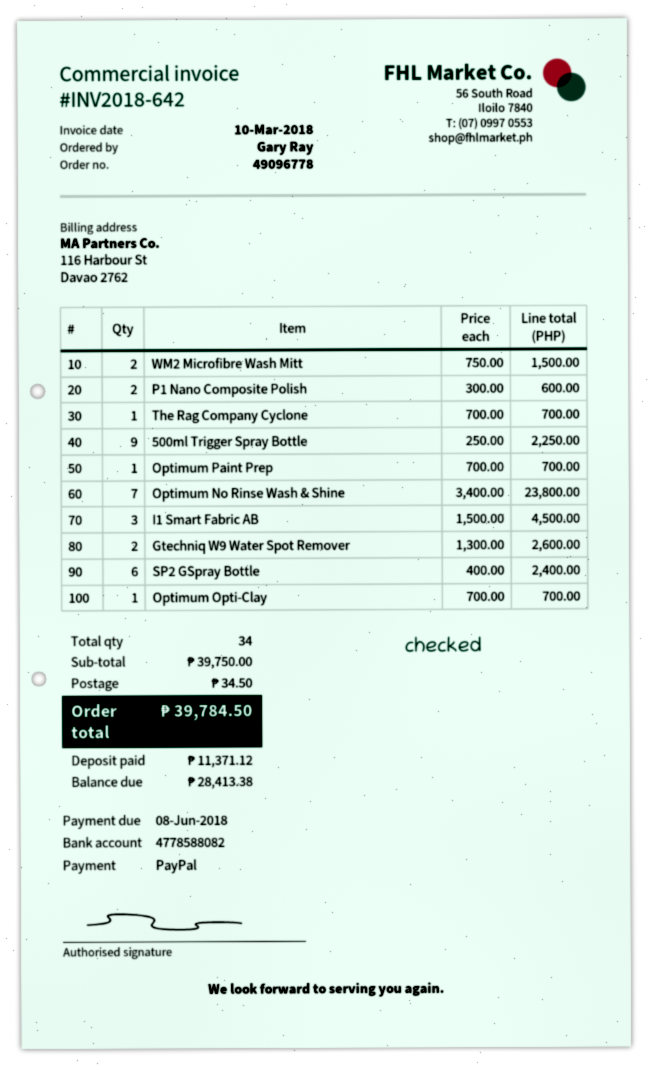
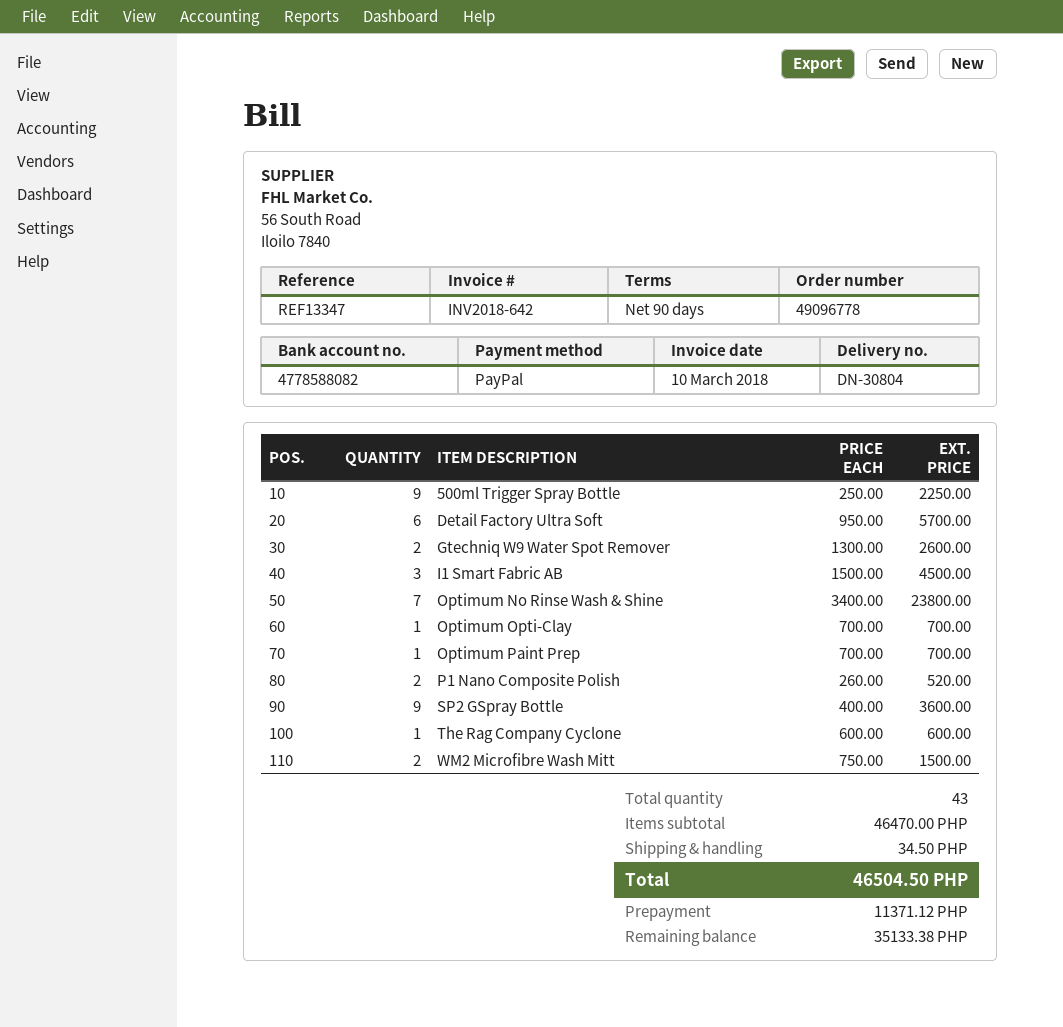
P1 Nano Composite Polish: 2 x 300.00 = 600.00 -> 2 x 260.00 = 520.00
The Rag Company Cyclone: 1 x 700.00 = 700.00 -> 1 x 600.00 = 600.00
SP2 GSpray Bottle: 6 x 400.00 = 2400.00 -> 9 x 400.00 = 3600.00
Detail Factory Ultra Soft: none -> 6 x 950.00 = 5700.00
total quantity: 34 -> 43
subtotal: 39750.00 -> 46470.00
total: 39784.50 -> 46504.50
balance: 28413.38 -> 35133.38

